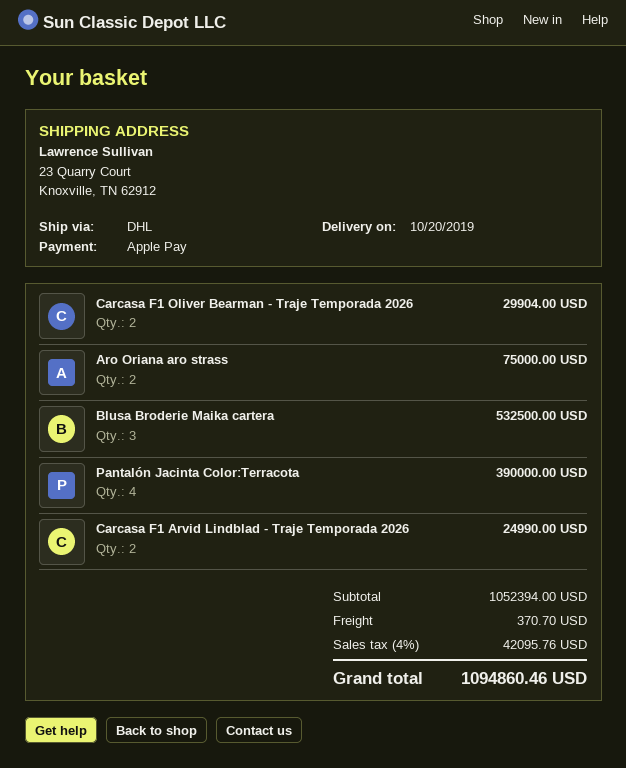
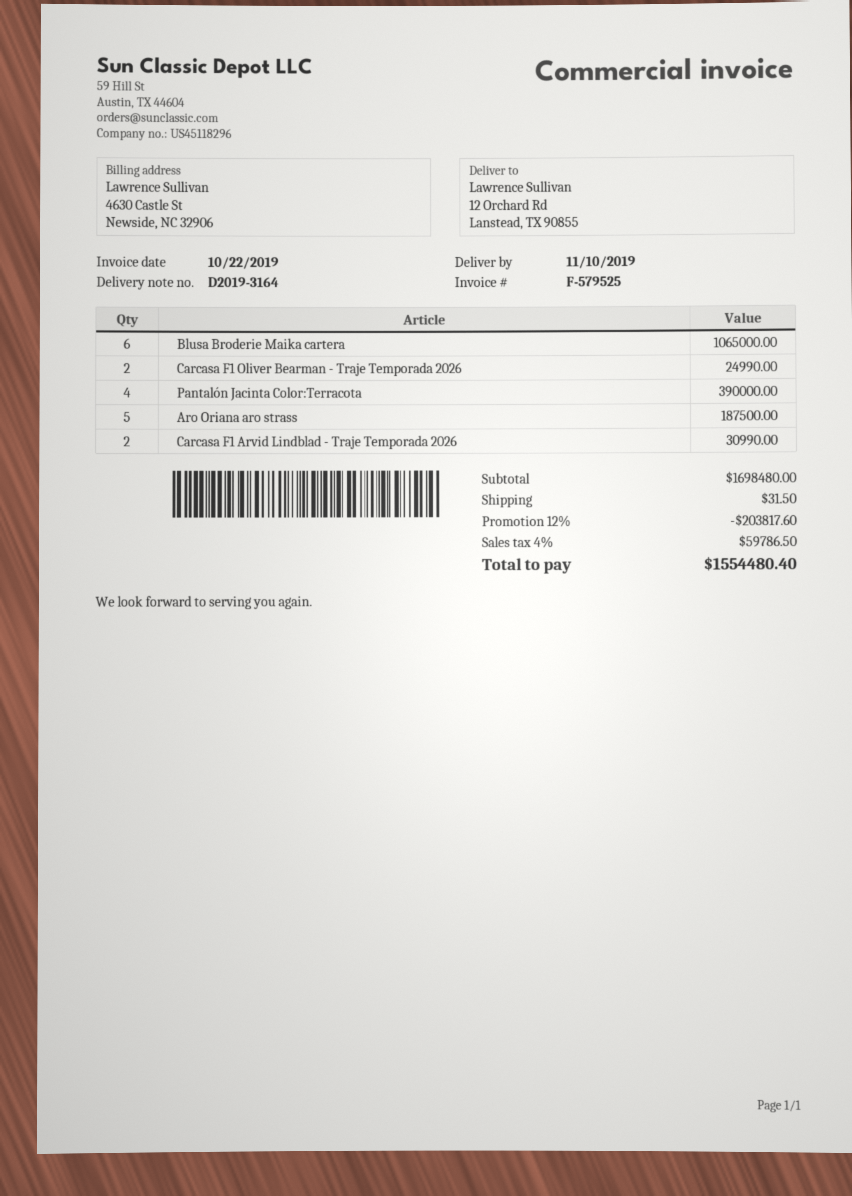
delivery date: 2019-10-20 -> 2019-11-10
ship to: 23 Quarry Court, Knoxville, TN 62912 -> 12 Orchard Rd, Lanstead, TX 90855
Carcasa F1 Oliver Bearman - Traje Temporada 2026: 2 for 29904.00 -> 2 for 24990.00
Aro Oriana aro strass: 2 for 75000.00 -> 5 for 187500.00
Blusa Broderie Maika cartera: 3 for 532500.00 -> 6 for 1065000.00
Carcasa F1 Arvid Lindblad - Traje Temporada 2026: 2 for 24990.00 -> 2 for 30990.00
subtotal: 1052394.00 -> 1698480.00
discount: none -> 12% = 203817.60
shipping: 370.70 -> 31.50
tax: 4% = 42095.76 -> 4% = 59786.50
total: 1094860.46 -> 1554480.40

